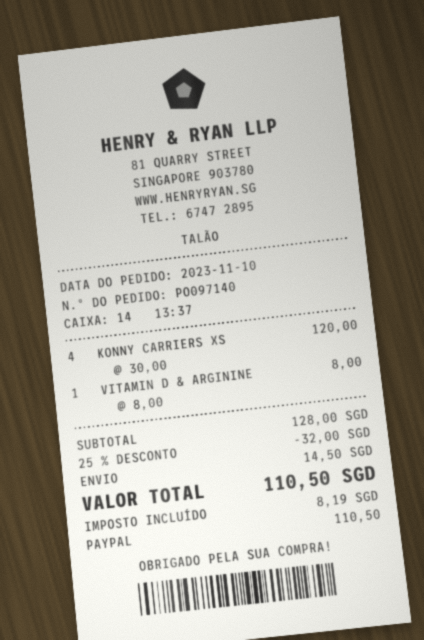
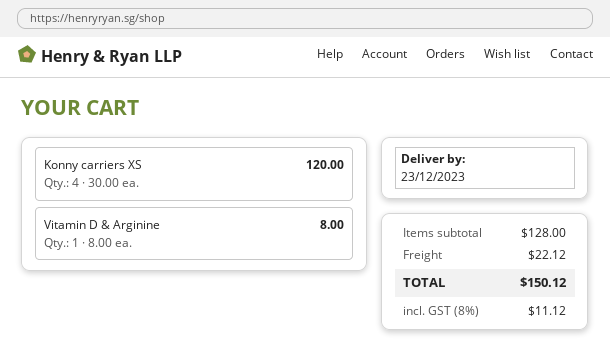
discount: 25% = 32.00 -> none
shipping: 14.50 -> 22.12
tax: 8.19 -> 11.12
total: 110.50 -> 150.12

